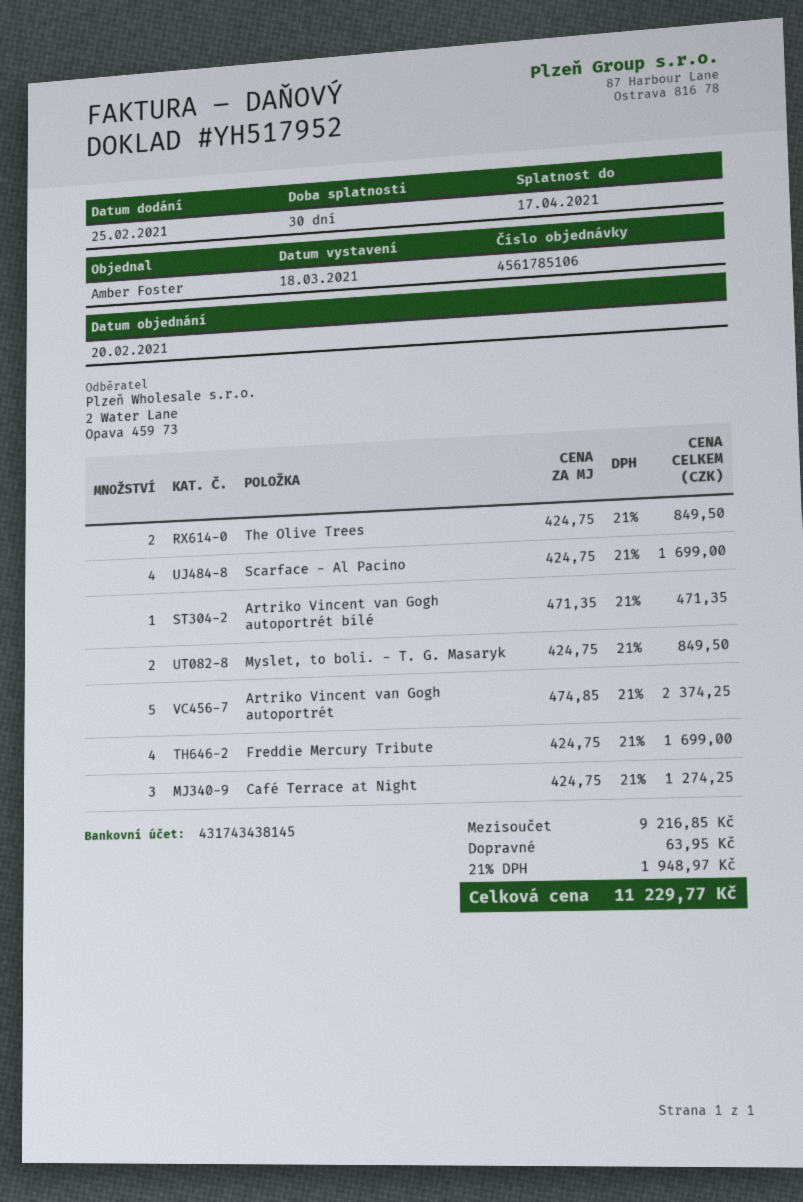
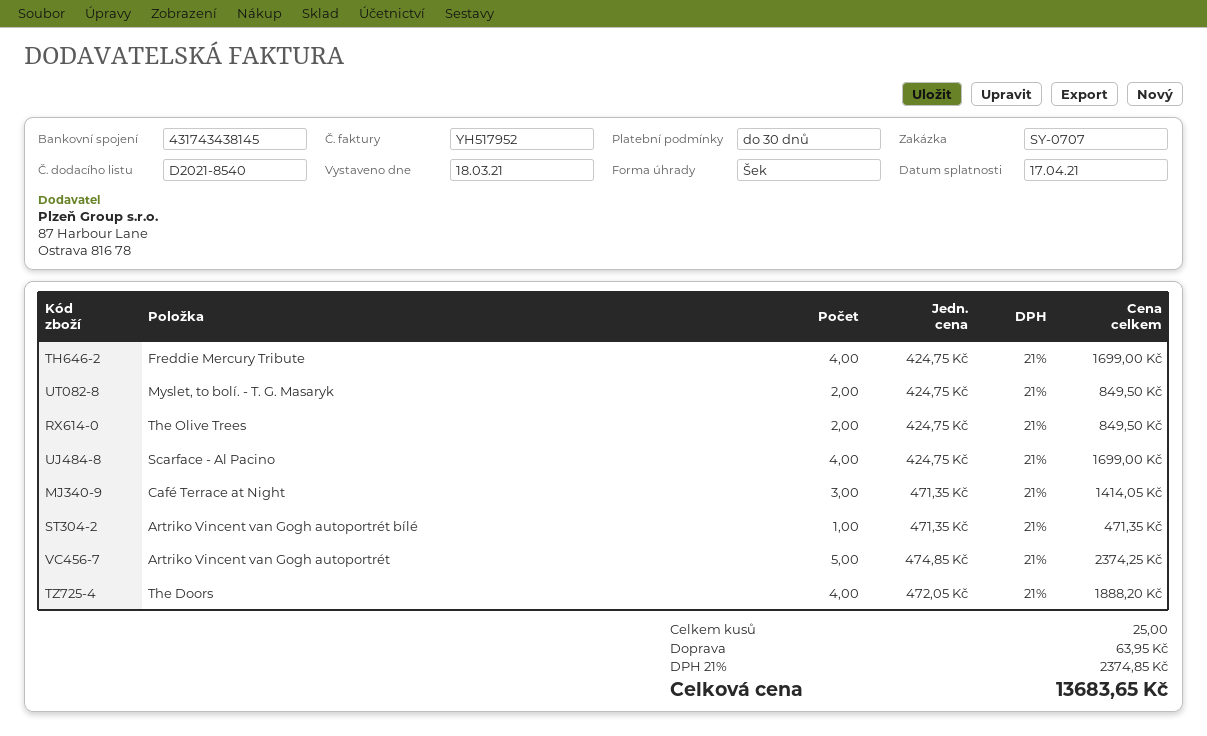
Café Terrace at Night: 3 x 424.75 = 1274.25 -> 3 x 471.35 = 1414.05
The Doors: none -> 4 x 472.05 = 1888.20
tax: 21% = 1948.97 -> 21% = 2374.85
total: 11229.77 -> 13683.65

